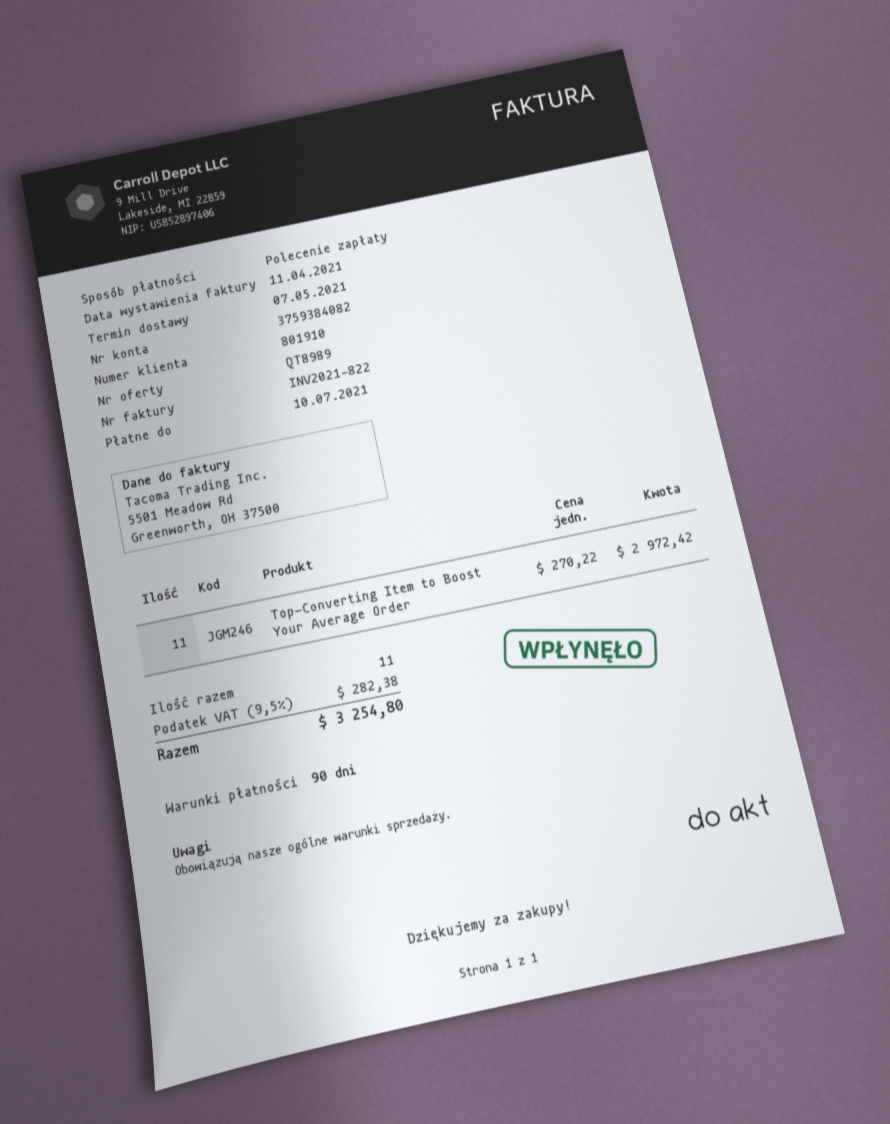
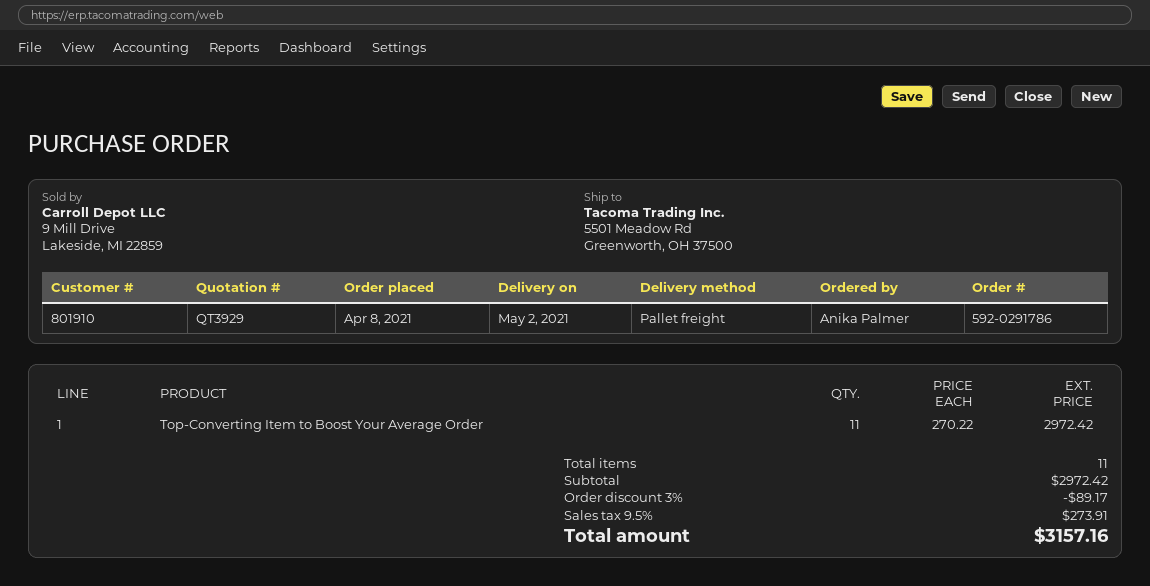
quote number: QT8989 -> QT3929
delivery date: 2021-05-07 -> 2021-05-02
discount: none -> 3% = 89.17
tax: 9.5% = 282.38 -> 9.5% = 273.91
total: 3254.80 -> 3157.16

